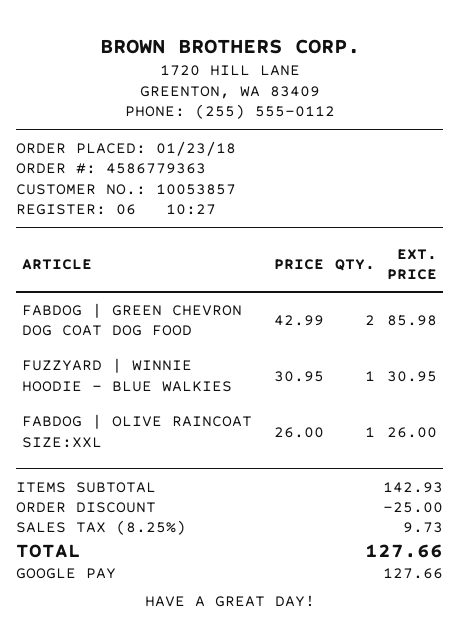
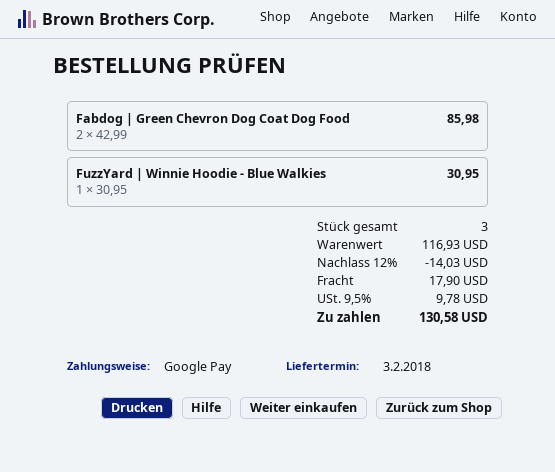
FABDOG | OLIVE RAINCOAT SIZE:XXL: 1 x 26.00 = 26.00 -> none
subtotal: 142.93 -> 116.93
discount: 25.00 -> 14.03
shipping: none -> 17.90
tax: 8.25% = 9.73 -> 9.5% = 9.78
total: 127.66 -> 130.58

